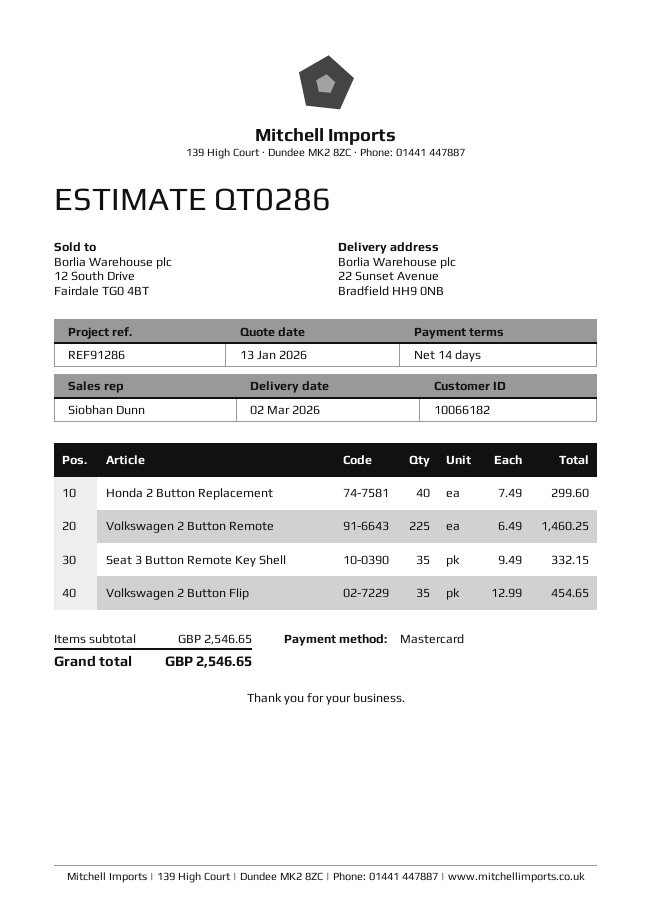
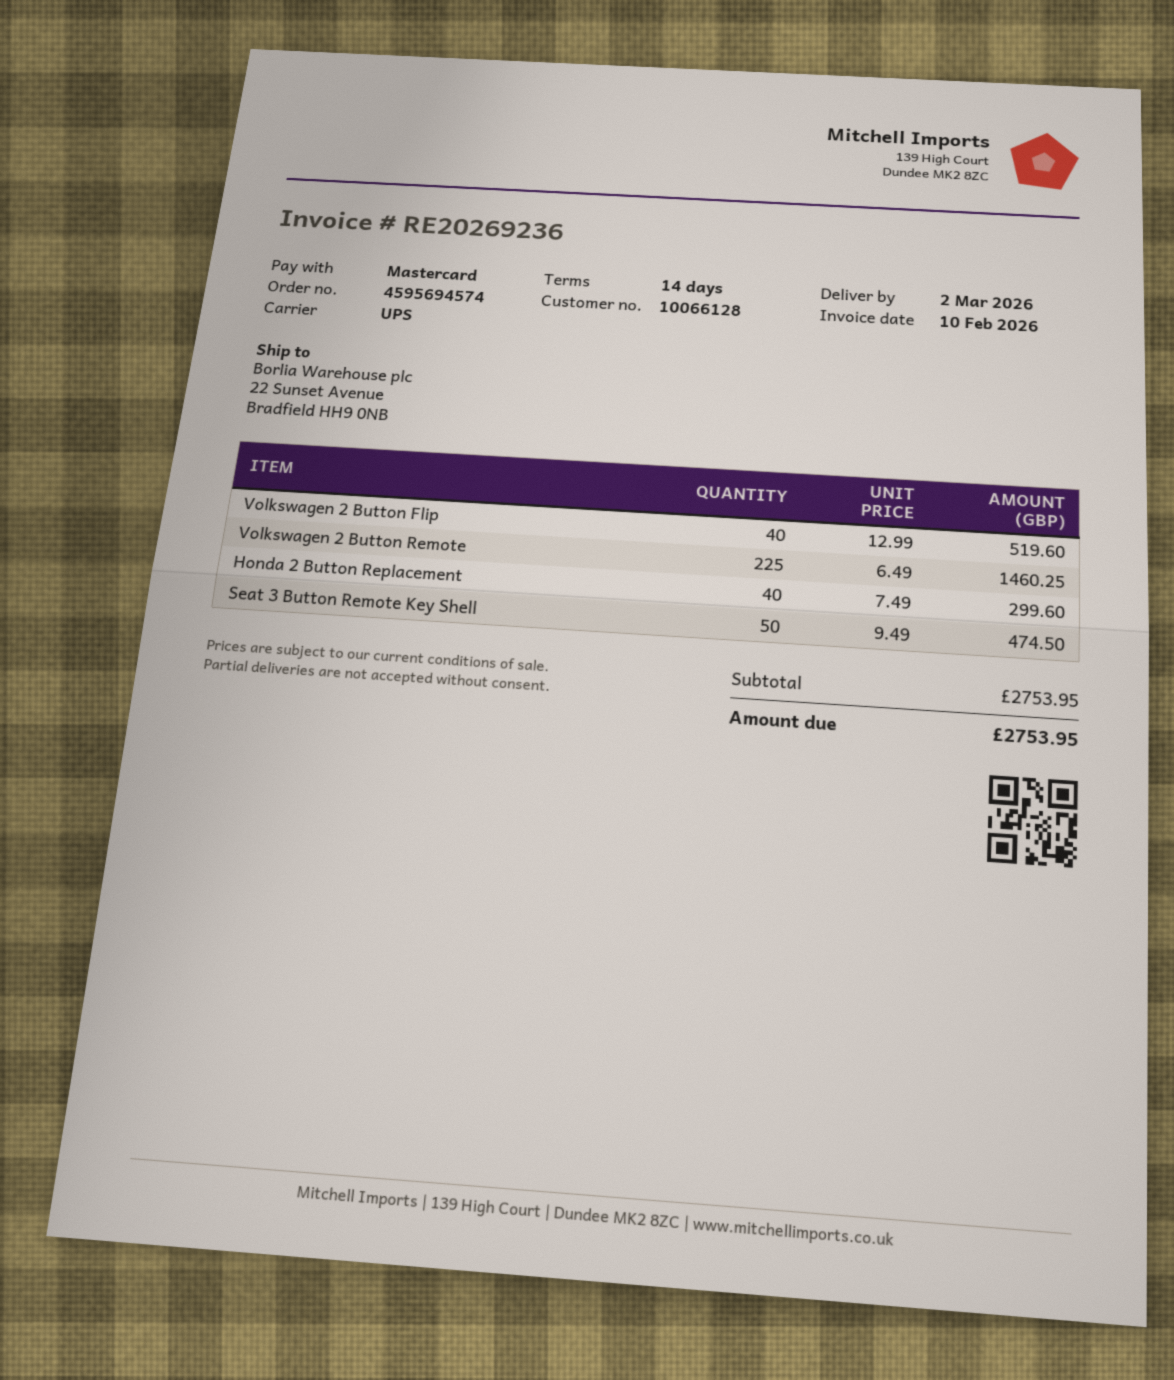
customer number: 10066182 -> 10066128
Seat 3 Button Remote Key Shell: 35 x 9.49 = 332.15 -> 50 x 9.49 = 474.50
Volkswagen 2 Button Flip: 35 x 12.99 = 454.65 -> 40 x 12.99 = 519.60
subtotal: 2546.65 -> 2753.95
total: 2546.65 -> 2753.95

